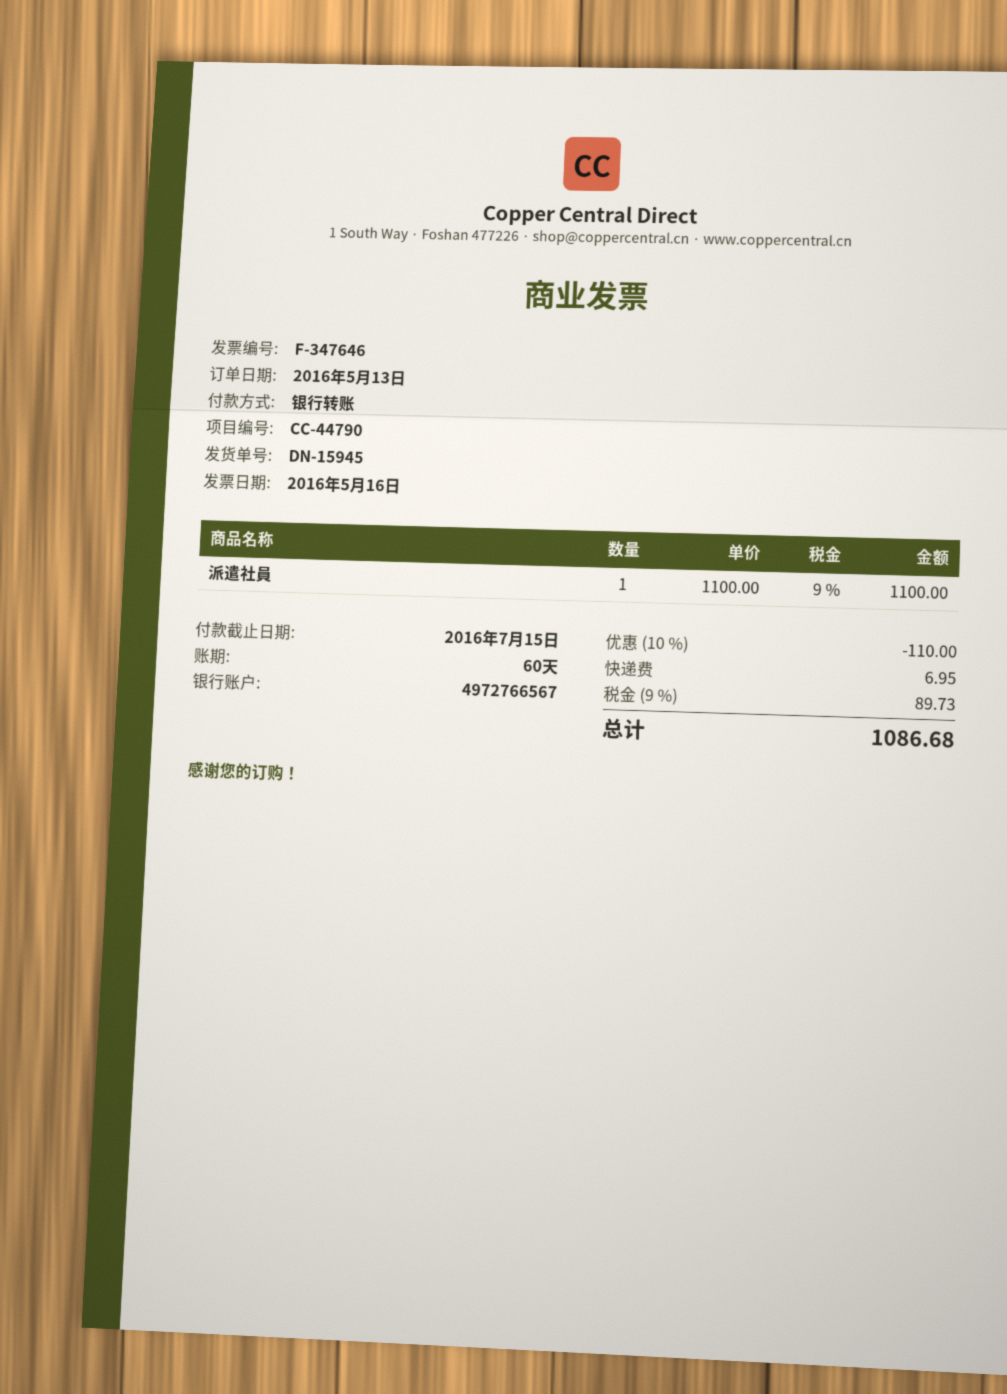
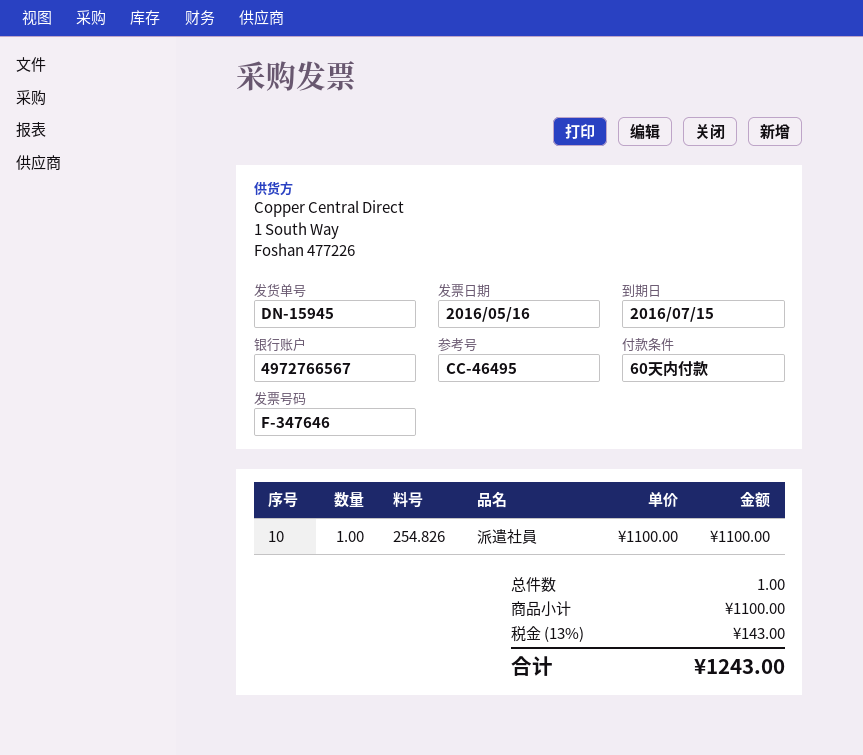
reference: CC-44790 -> CC-46495
discount: 10% = 110.00 -> none
shipping: 6.95 -> none
tax: 9% = 89.73 -> 13% = 143.00
total: 1086.68 -> 1243.00

